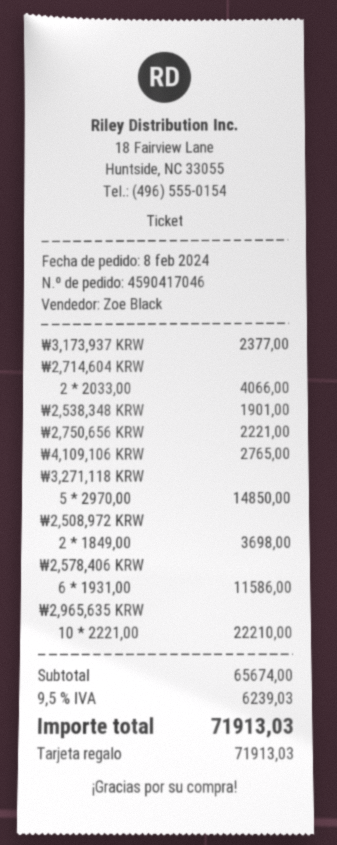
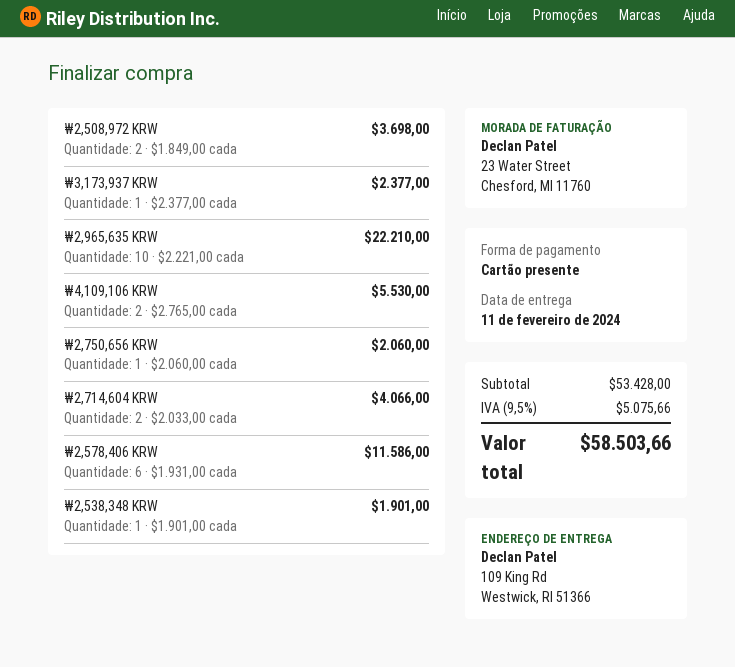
₩2,750,656 KRW: 1 x 2221.00 = 2221.00 -> 1 x 2060.00 = 2060.00
₩4,109,106 KRW: 1 x 2765.00 = 2765.00 -> 2 x 2765.00 = 5530.00
₩3,271,118 KRW: 5 x 2970.00 = 14850.00 -> none
subtotal: 65674.00 -> 53428.00
tax: 9.5% = 6239.03 -> 9.5% = 5075.66
total: 71913.03 -> 58503.66

